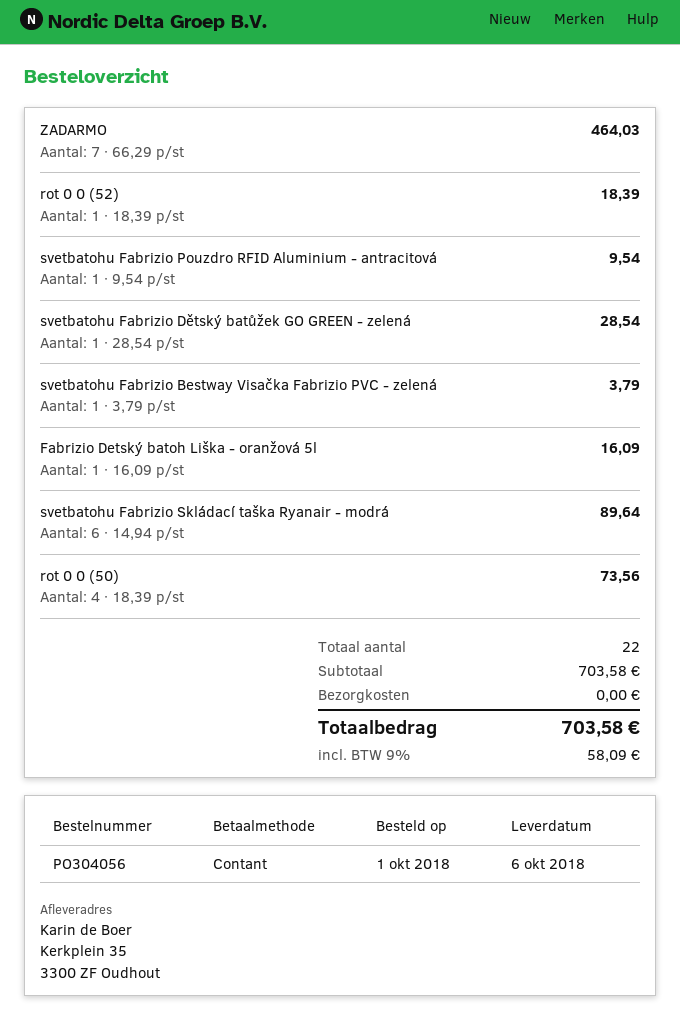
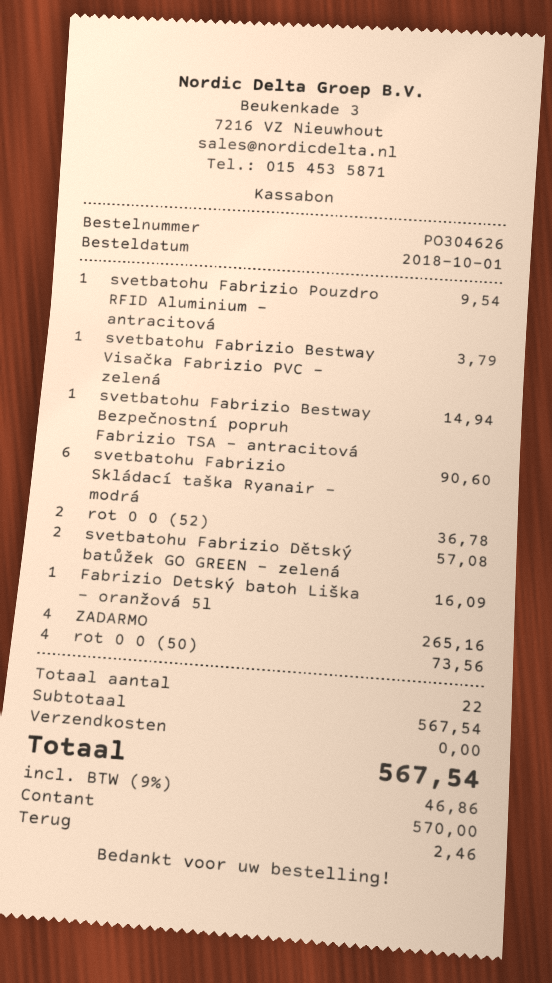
order number: PO304056 -> PO304626
ZADARMO: 7 for 464.03 -> 4 for 265.16
rot 0 0 (52): 1 for 18.39 -> 2 for 36.78
svetbatohu Fabrizio Dětský batůžek GO GREEN - zelená: 1 for 28.54 -> 2 for 57.08
svetbatohu Fabrizio Skládací taška Ryanair - modrá: 6 for 89.64 -> 6 for 90.60
svetbatohu Fabrizio Bestway Bezpečnostní popruh Fabrizio TSA - antracitová: none -> 1 for 14.94
subtotal: 703.58 -> 567.54
tax: 9% = 58.09 -> 9% = 46.86
total: 703.58 -> 567.54

